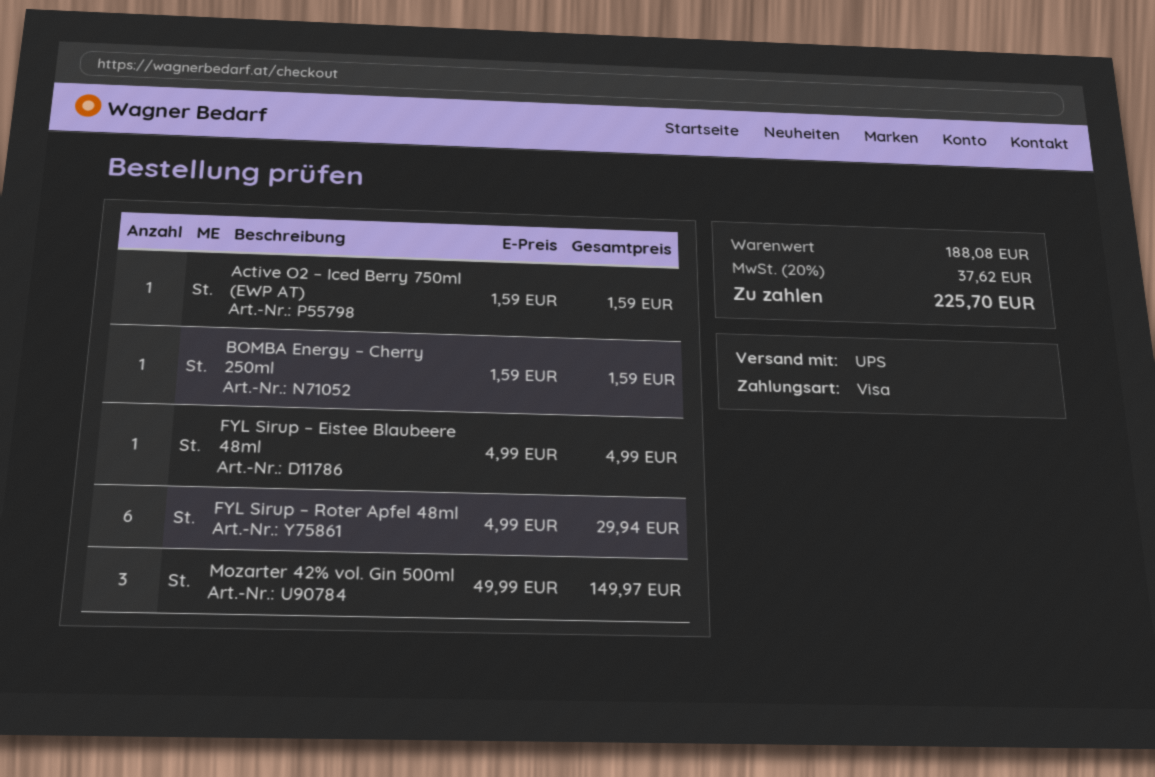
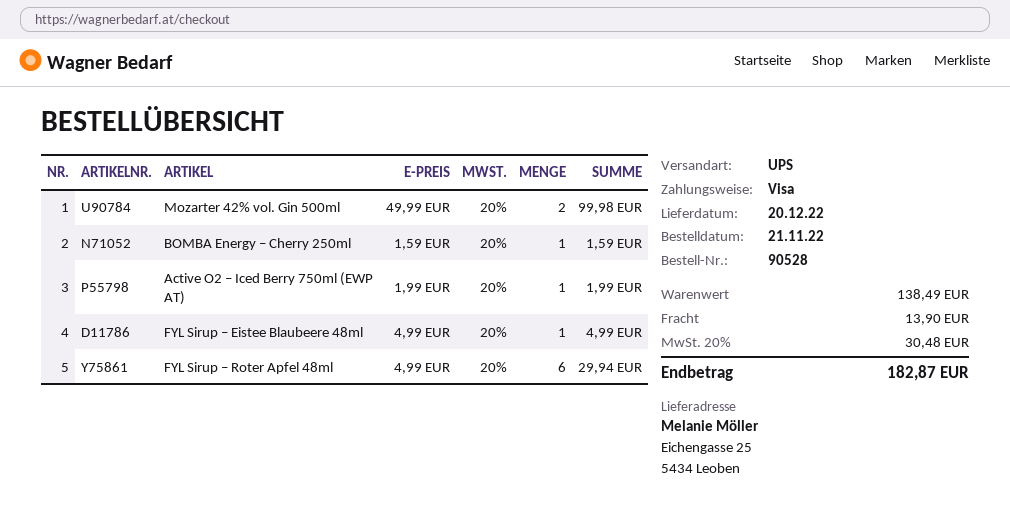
Active O2 – Iced Berry 750ml (EWP AT): 1 x 1.59 = 1.59 -> 1 x 1.99 = 1.99
Mozarter 42% vol. Gin 500ml: 3 x 49.99 = 149.97 -> 2 x 49.99 = 99.98
subtotal: 188.08 -> 138.49
shipping: none -> 13.90
tax: 20% = 37.62 -> 20% = 30.48
total: 225.70 -> 182.87

